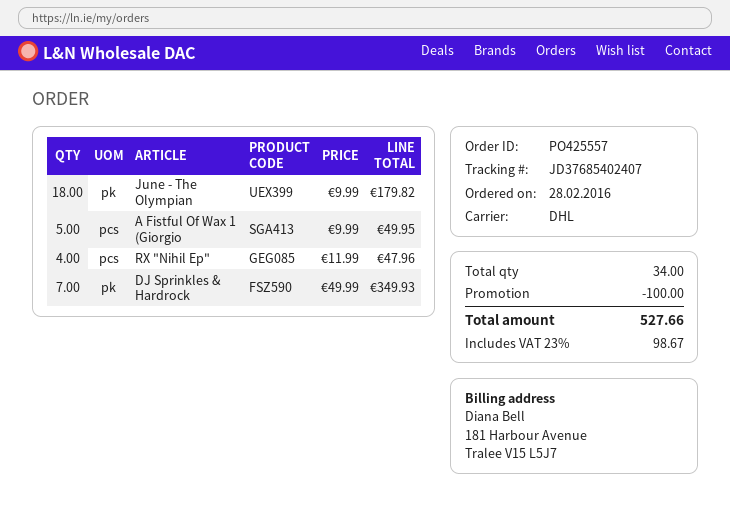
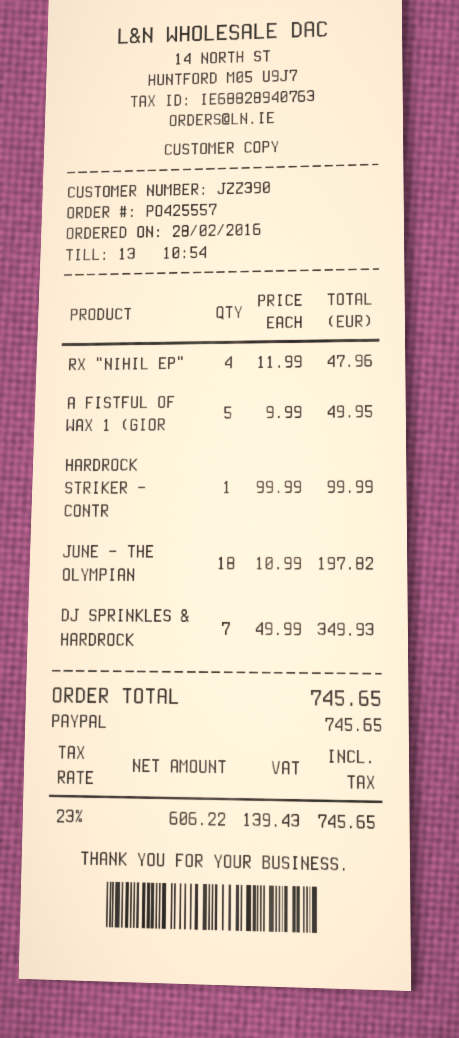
June - The Olympian: 18 x 9.99 = 179.82 -> 18 x 10.99 = 197.82
HARDROCK STRIKER - CONTR: none -> 1 x 99.99 = 99.99
discount: 100.00 -> none
tax: 23% = 98.67 -> 23% = 139.43
total: 527.66 -> 745.65

